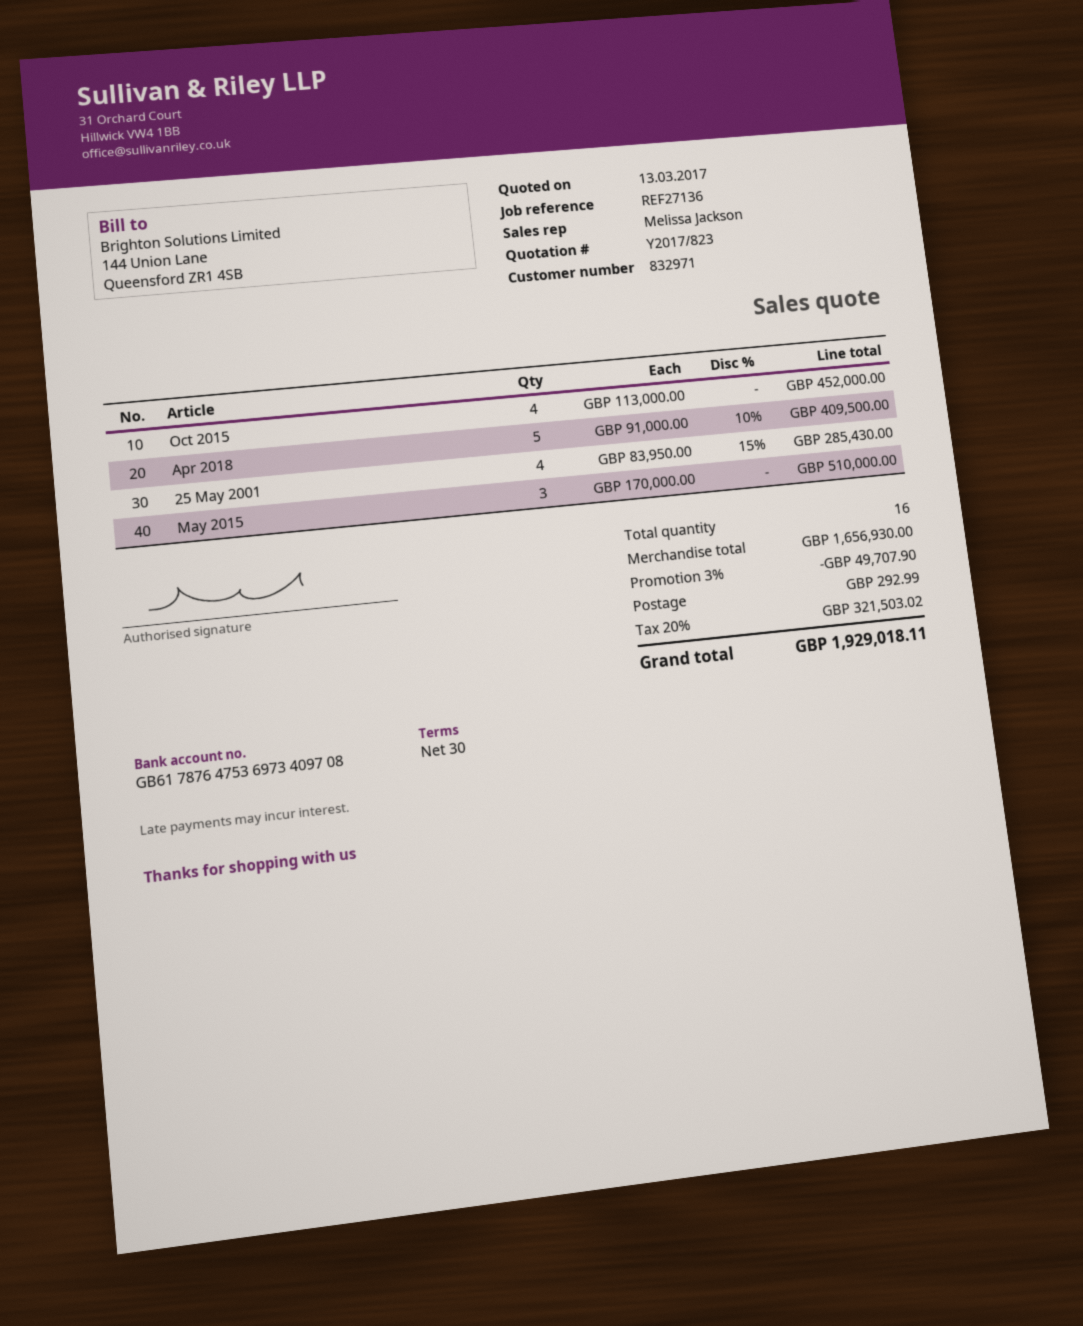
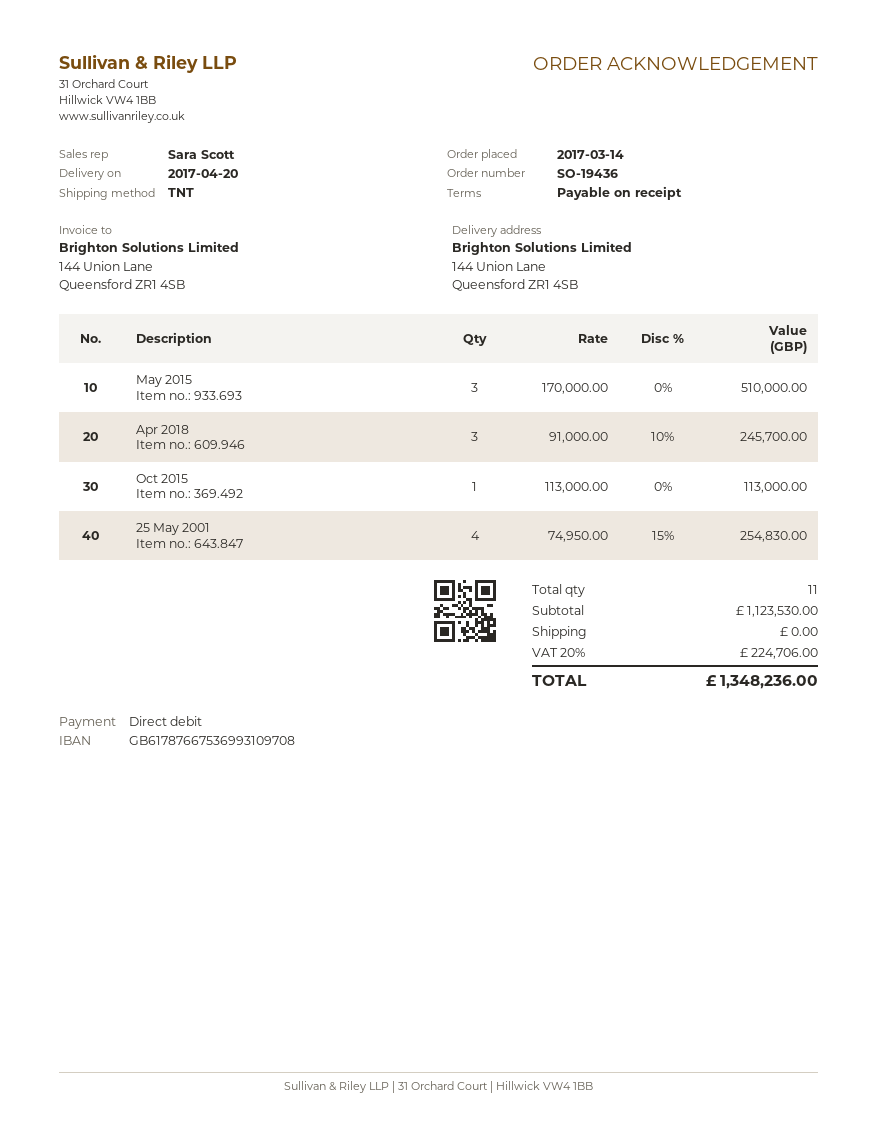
payment terms: 30 days -> on receipt
sales rep: Melissa Jackson -> Sara Scott
bank account: GB61787647536973409708 -> GB61787667536993109708
Oct 2015: 4 x 113000.00 = 452000.00 -> 1 x 113000.00 = 113000.00
Apr 2018: 5 x 91000.00 - 10% = 409500.00 -> 3 x 91000.00 - 10% = 245700.00
25 May 2001: 4 x 83950.00 - 15% = 285430.00 -> 4 x 74950.00 - 15% = 254830.00
total quantity: 16 -> 11
subtotal: 1656930.00 -> 1123530.00
discount: 3% = 49707.90 -> none
shipping: 292.99 -> 0.00
tax: 20% = 321503.02 -> 20% = 224706.00
total: 1929018.11 -> 1348236.00

